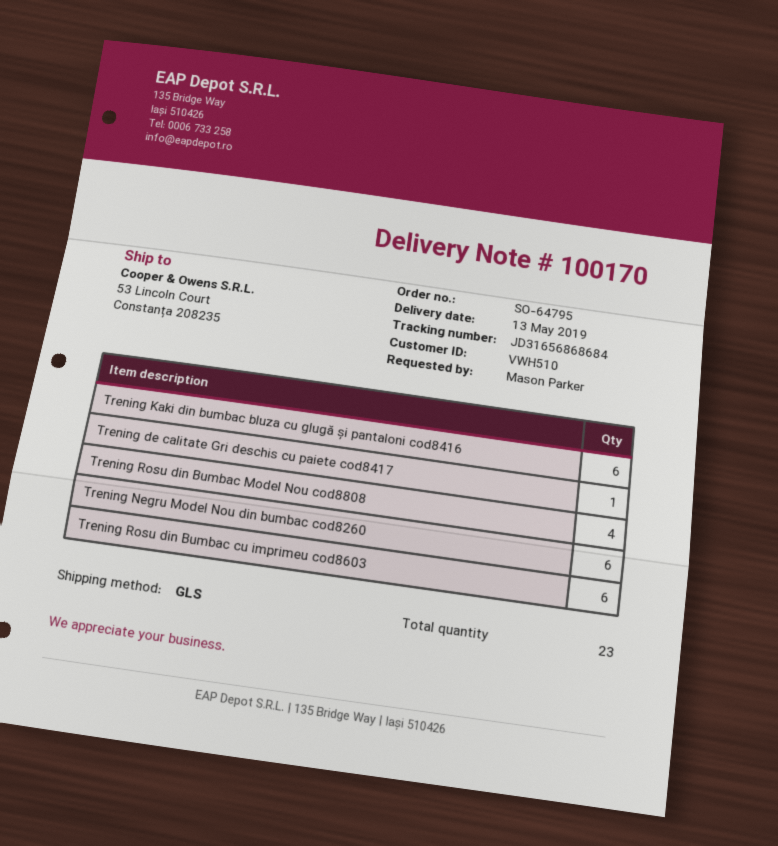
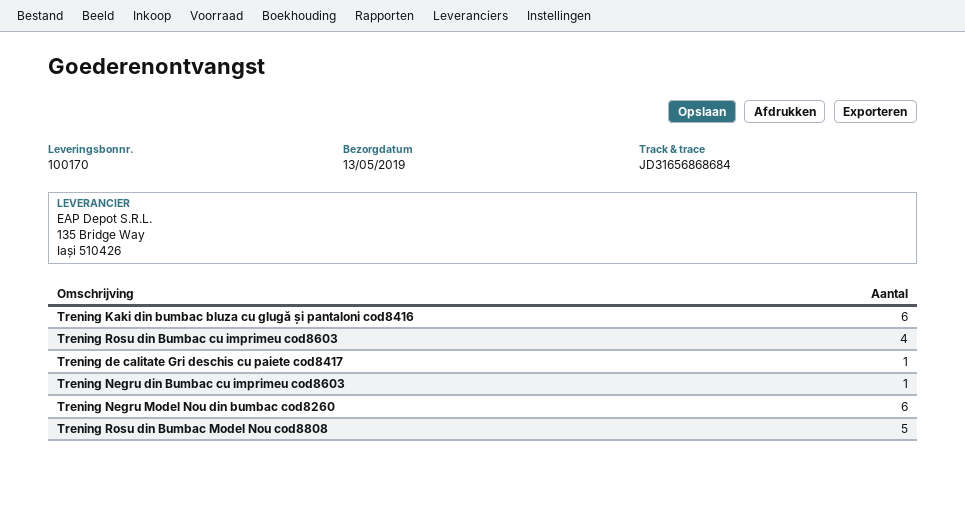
Trening Rosu din Bumbac Model Nou cod8808: 4 -> 5
Trening Rosu din Bumbac cu imprimeu cod8603: 6 -> 4
Trening Negru din Bumbac cu imprimeu cod8603: none -> 1

